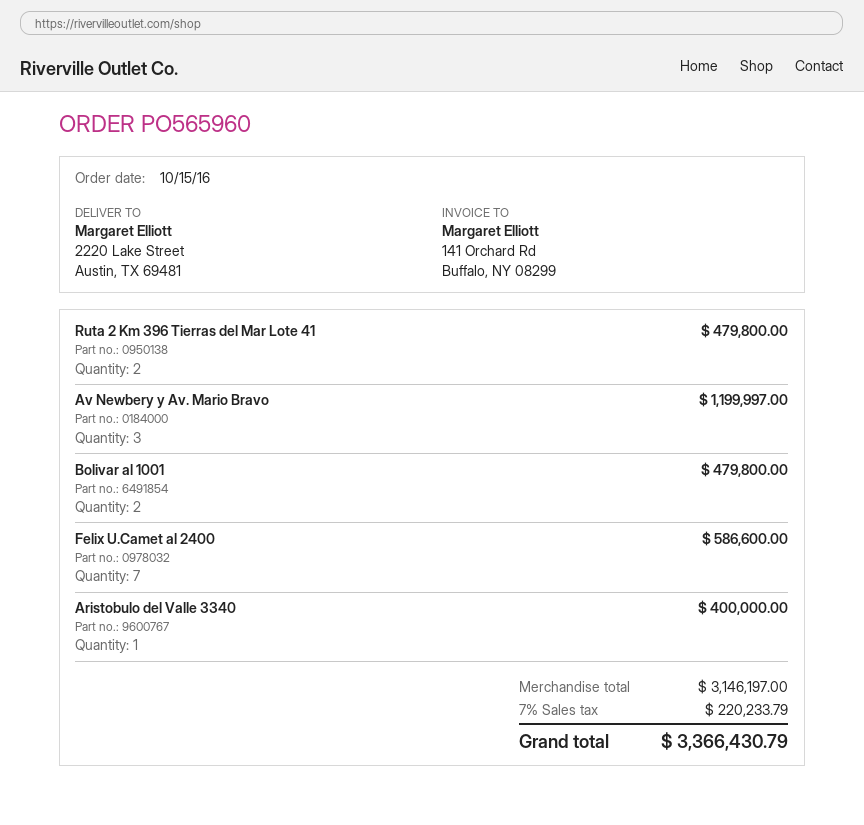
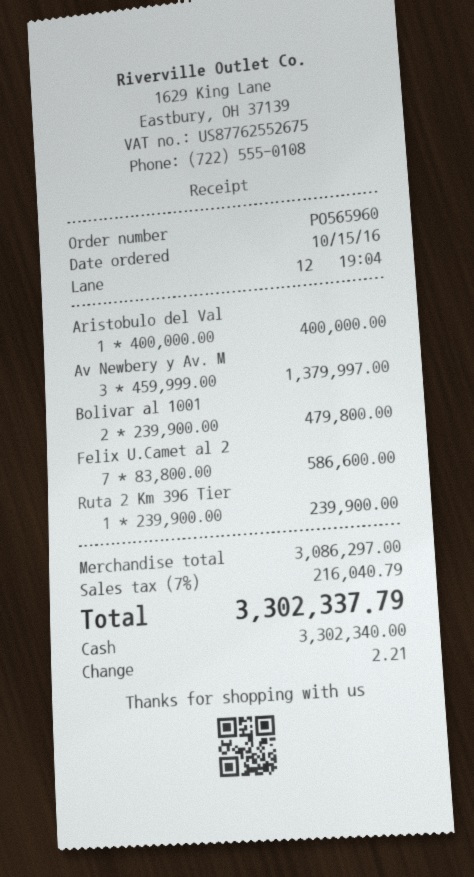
Ruta 2 Km 396 Tierras del Mar Lote 41: 2 for 479800.00 -> 1 for 239900.00
Av Newbery y Av. Mario Bravo: 3 for 1199997.00 -> 3 for 1379997.00
subtotal: 3146197.00 -> 3086297.00
tax: 7% = 220233.79 -> 7% = 216040.79
total: 3366430.79 -> 3302337.79

